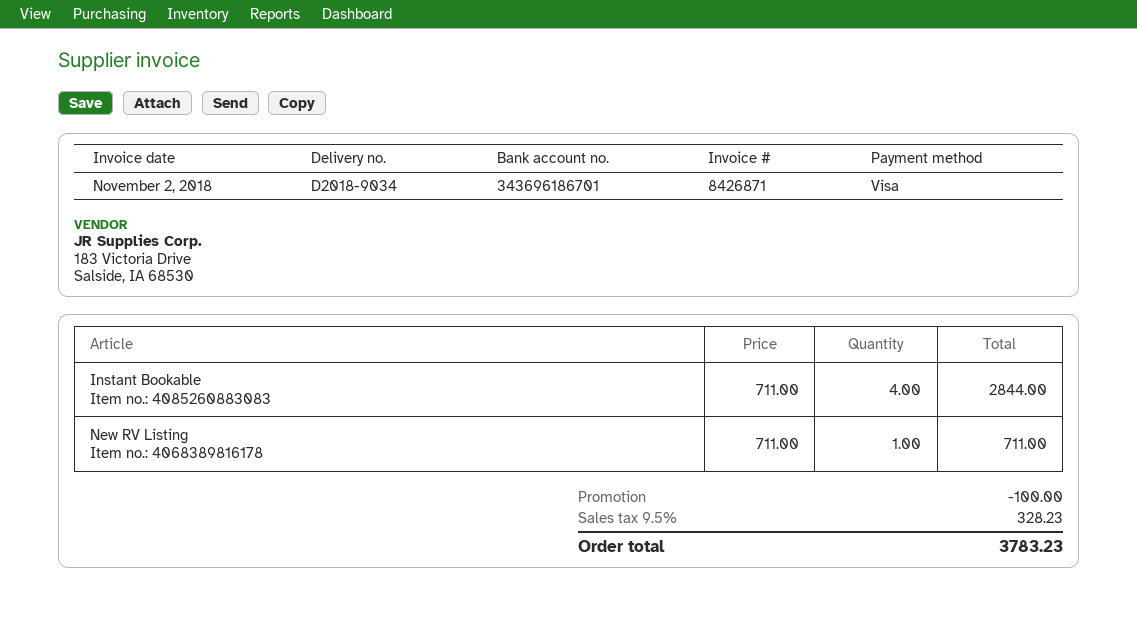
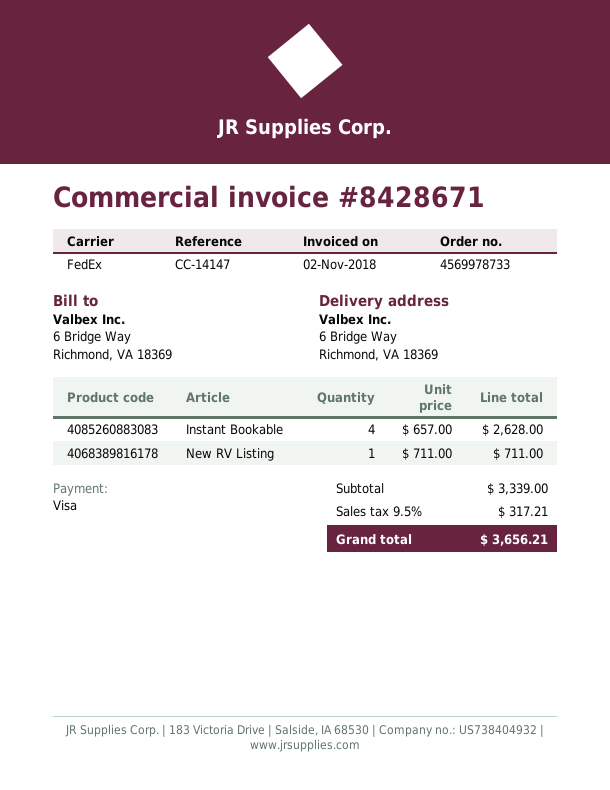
invoice number: 8426871 -> 8428671
Instant Bookable: 4 x 711.00 = 2844.00 -> 4 x 657.00 = 2628.00
discount: 100.00 -> none
tax: 9.5% = 328.23 -> 9.5% = 317.21
total: 3783.23 -> 3656.21

